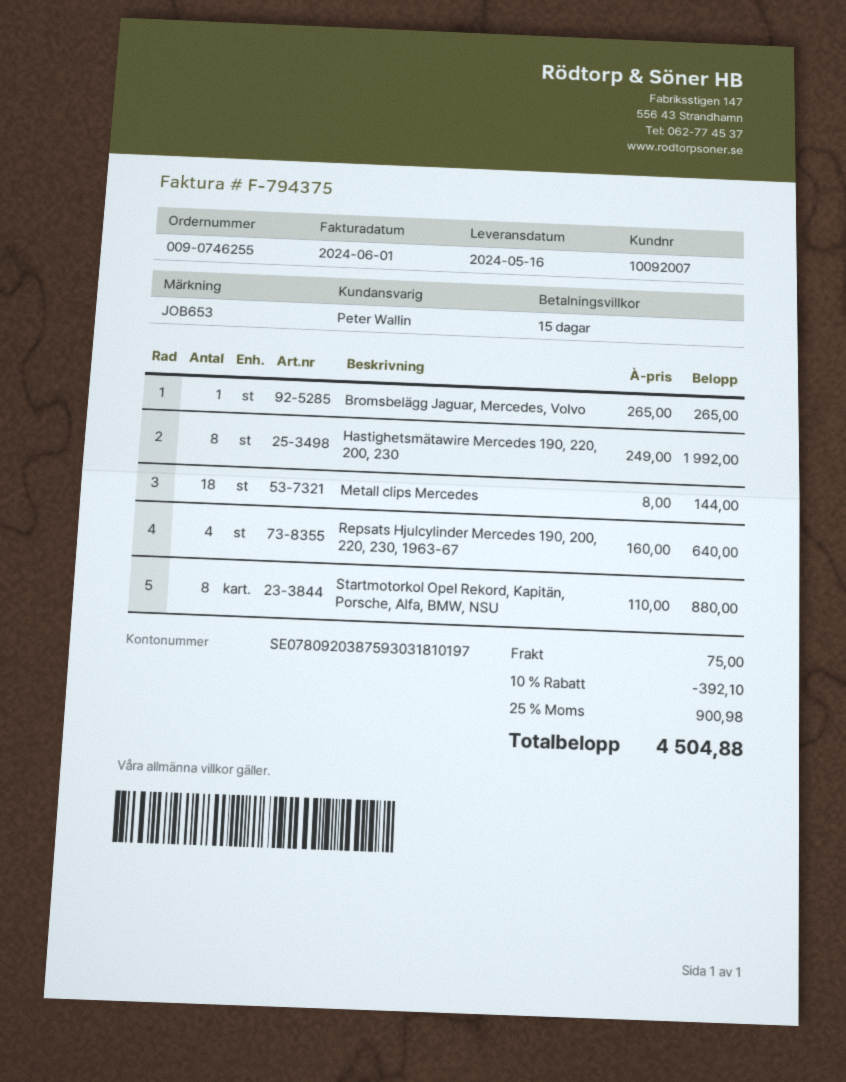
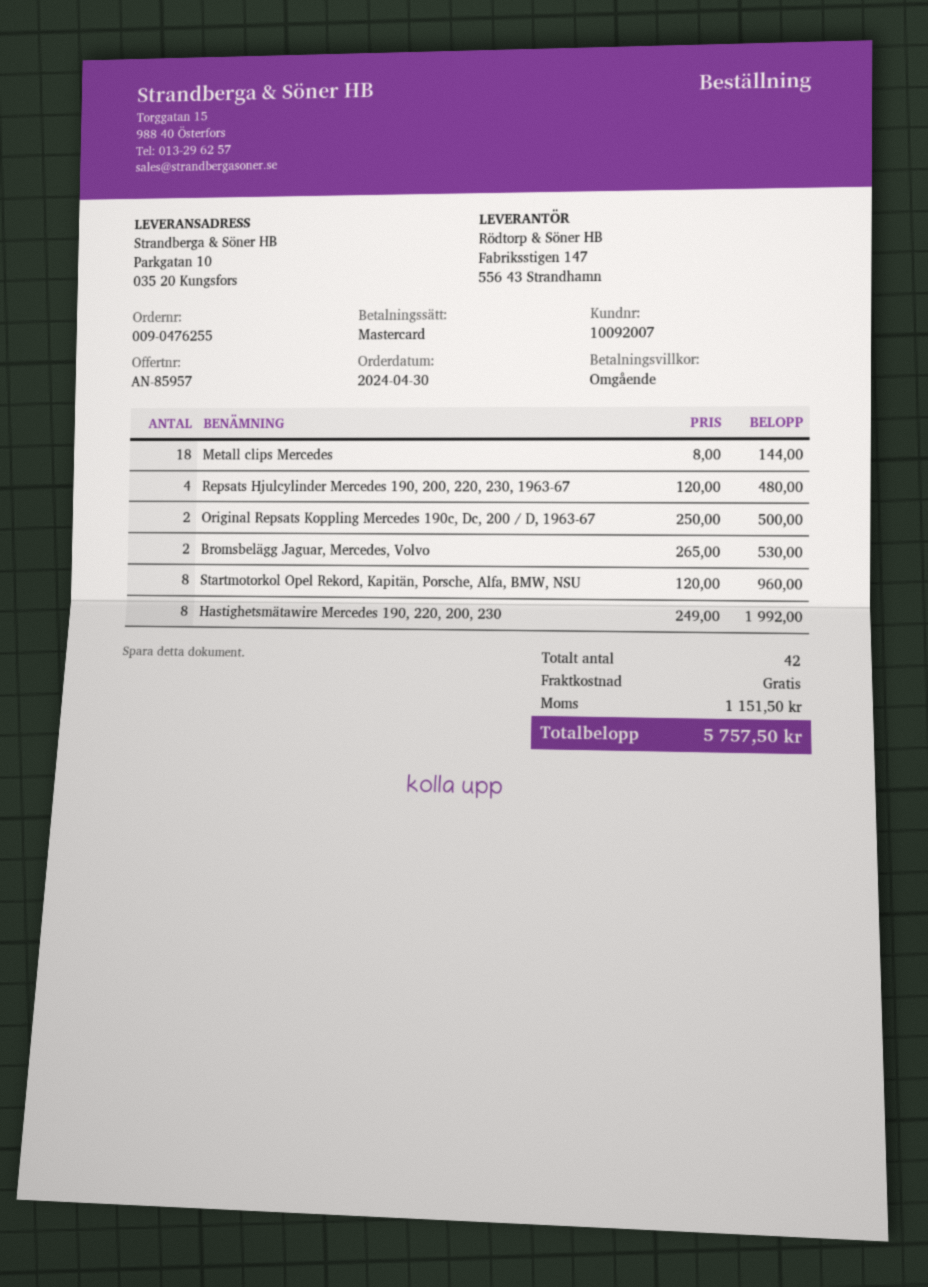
order number: 009-0746255 -> 009-0476255
payment terms: 15 days -> on receipt
Bromsbelägg Jaguar, Mercedes, Volvo: 1 x 265.00 = 265.00 -> 2 x 265.00 = 530.00
Repsats Hjulcylinder Mercedes 190, 200, 220, 230, 1963-67: 4 x 160.00 = 640.00 -> 4 x 120.00 = 480.00
Startmotorkol Opel Rekord, Kapitän, Porsche, Alfa, BMW, NSU: 8 x 110.00 = 880.00 -> 8 x 120.00 = 960.00
Original Repsats Koppling Mercedes 190c, Dc, 200 / D, 1963-67: none -> 2 x 250.00 = 500.00
discount: 10% = 392.10 -> none
shipping: 75.00 -> 0.00
tax: 900.98 -> 1151.50
total: 4504.88 -> 5757.50

